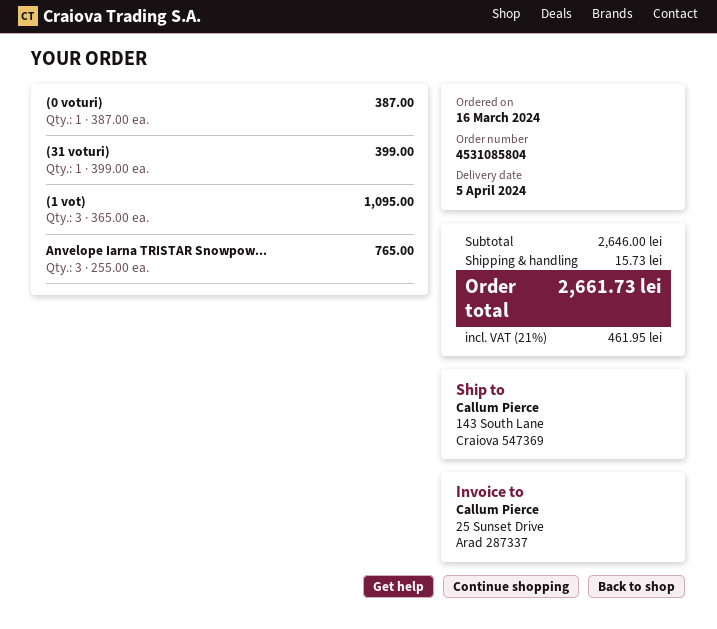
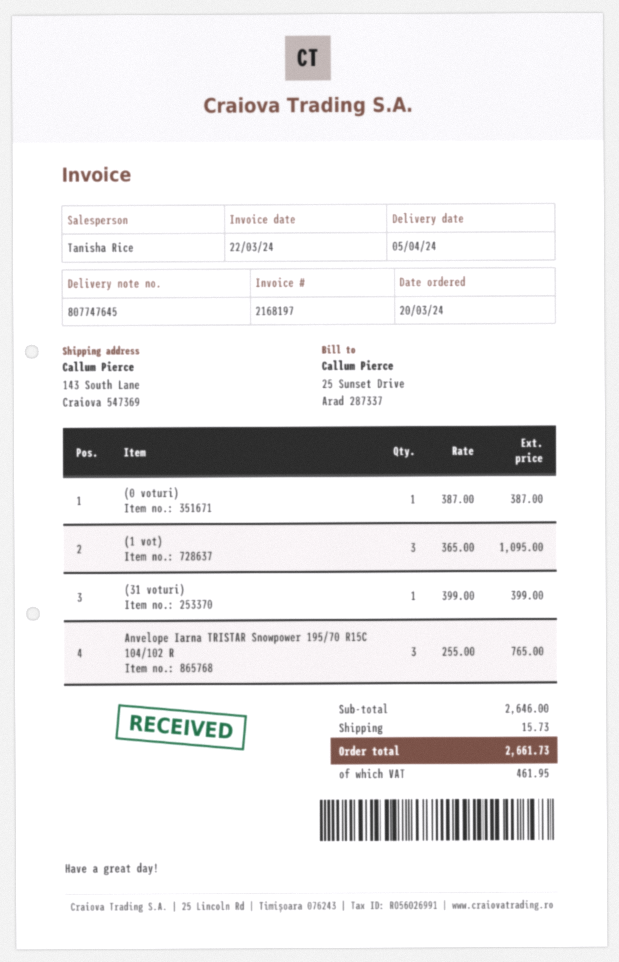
order date: 2024-03-16 -> 2024-03-20

